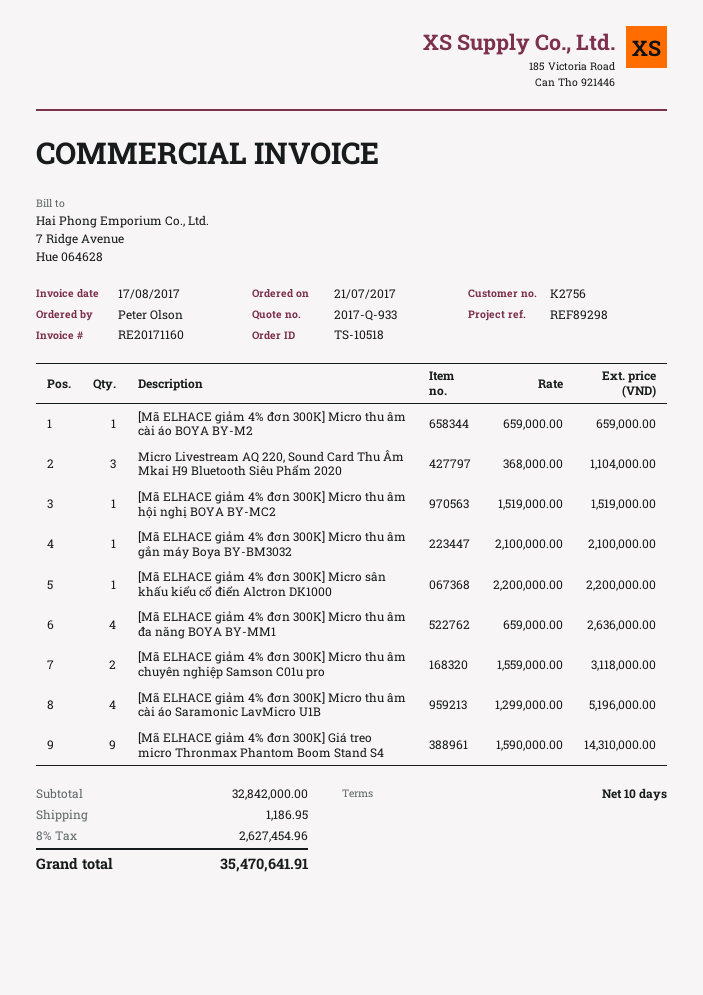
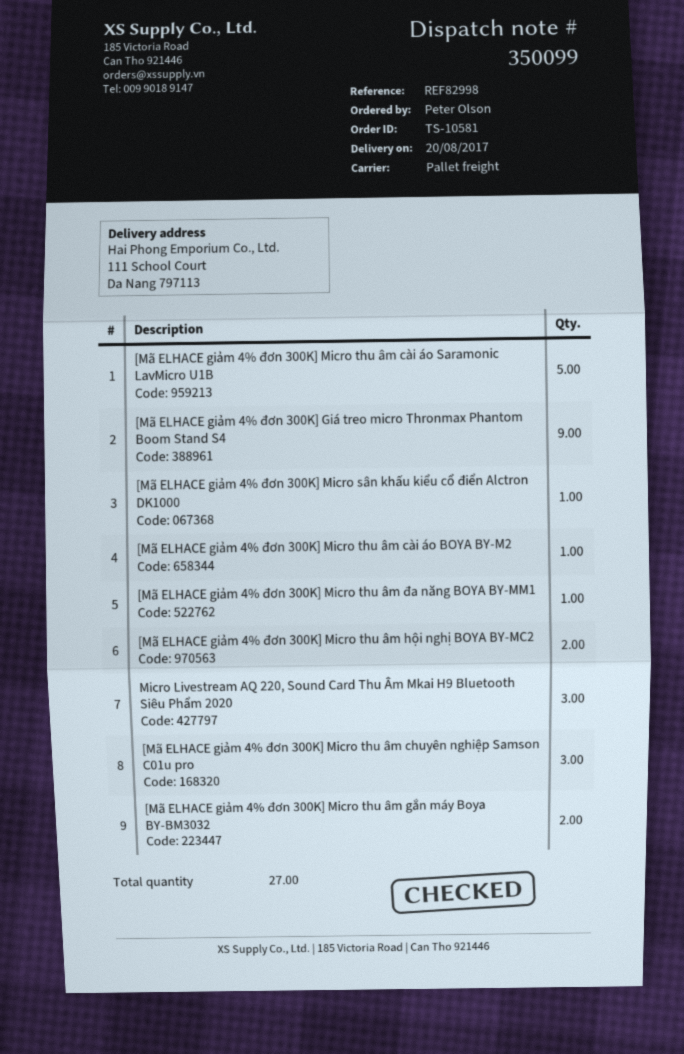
order number: TS-10518 -> TS-10581
reference: REF89298 -> REF82998
[Mã ELHACE giảm 4% đơn 300K] Micro thu âm hội nghị BOYA BY-MC2: 1 -> 2
[Mã ELHACE giảm 4% đơn 300K] Micro thu âm gắn máy Boya BY-BM3032: 1 -> 2
[Mã ELHACE giảm 4% đơn 300K] Micro thu âm đa năng BOYA BY-MM1: 4 -> 1
[Mã ELHACE giảm 4% đơn 300K] Micro thu âm chuyên nghiệp Samson C01u pro: 2 -> 3
[Mã ELHACE giảm 4% đơn 300K] Micro thu âm cài áo Saramonic LavMicro U1B: 4 -> 5

